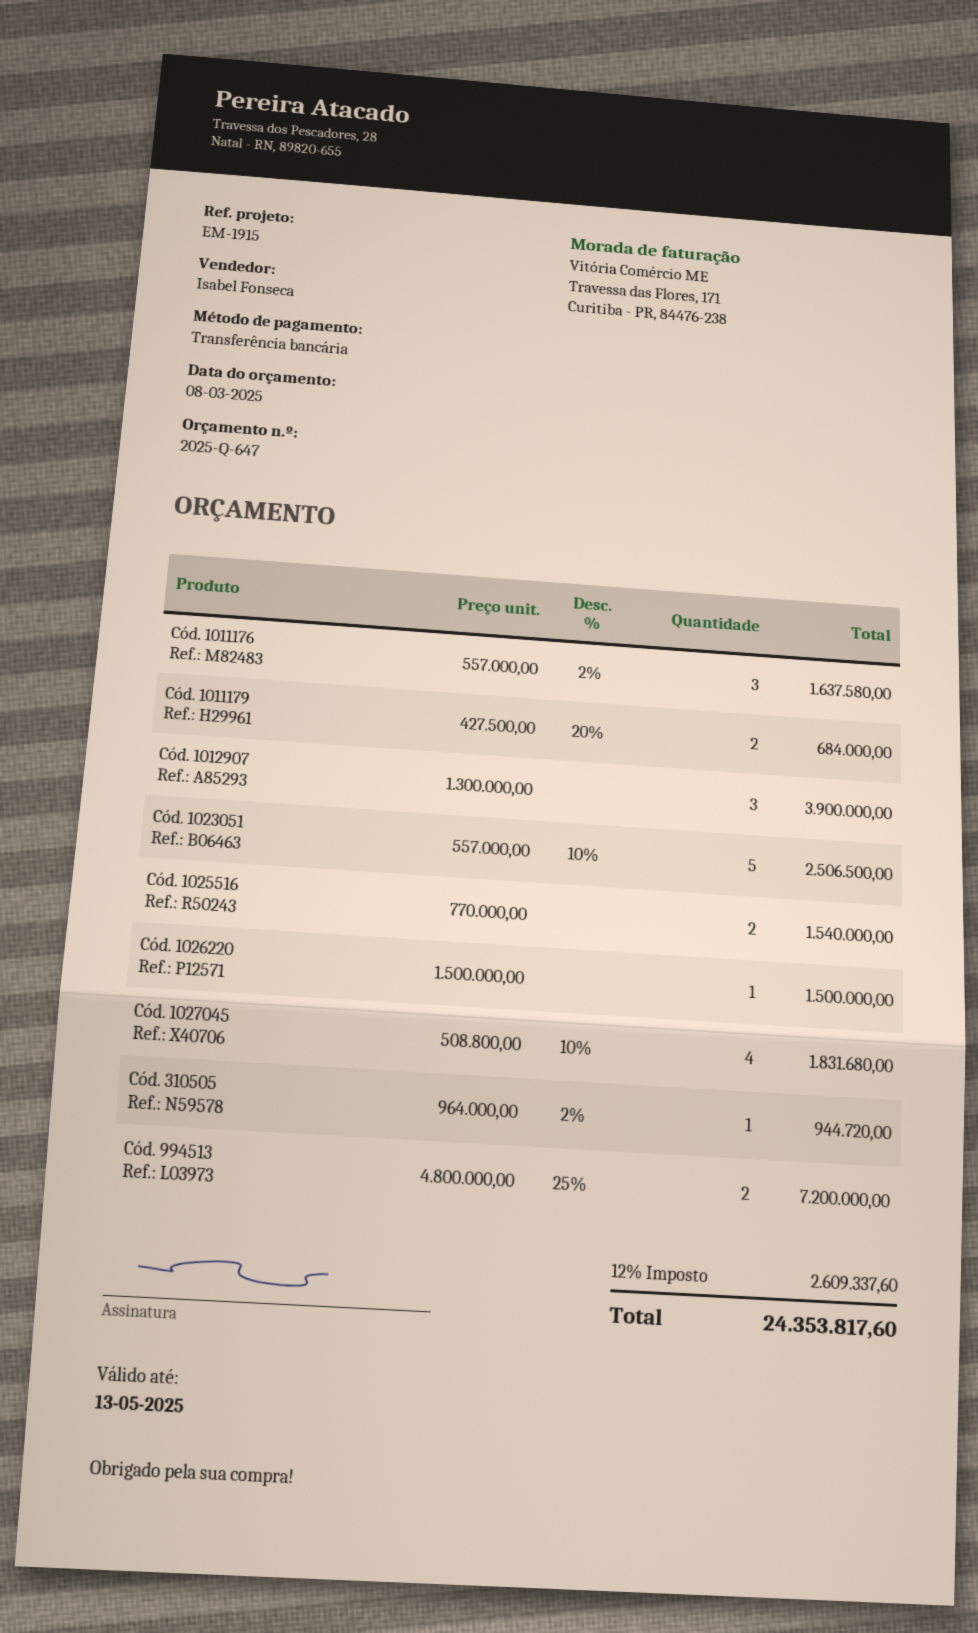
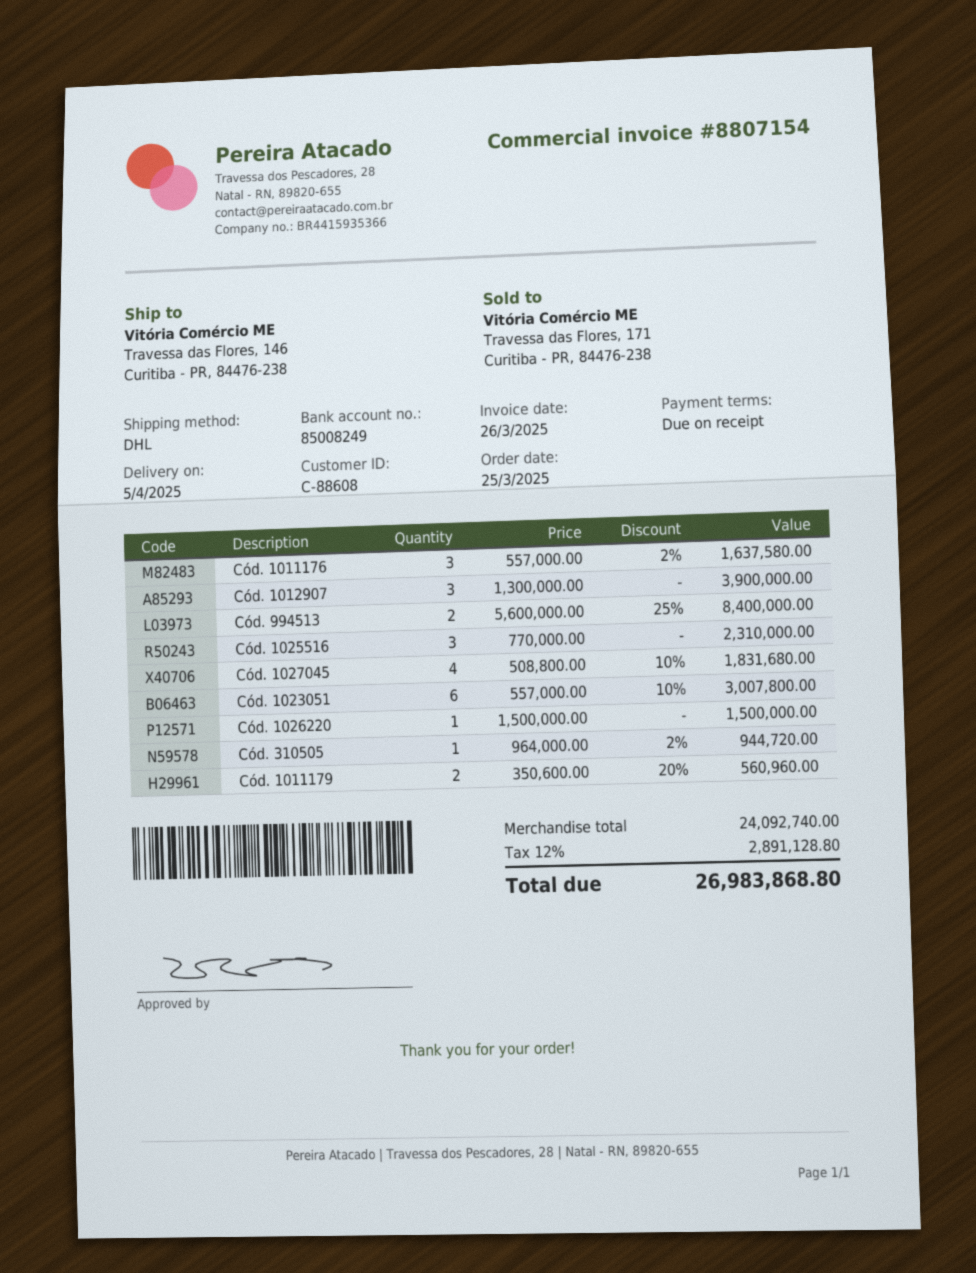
Cód. 1011179: 2 x 427500.00 - 20% = 684000.00 -> 2 x 350600.00 - 20% = 560960.00
Cód. 1023051: 5 x 557000.00 - 10% = 2506500.00 -> 6 x 557000.00 - 10% = 3007800.00
Cód. 1025516: 2 x 770000.00 = 1540000.00 -> 3 x 770000.00 = 2310000.00
Cód. 994513: 2 x 4800000.00 - 25% = 7200000.00 -> 2 x 5600000.00 - 25% = 8400000.00
tax: 12% = 2609337.60 -> 12% = 2891128.80
total: 24353817.60 -> 26983868.80

